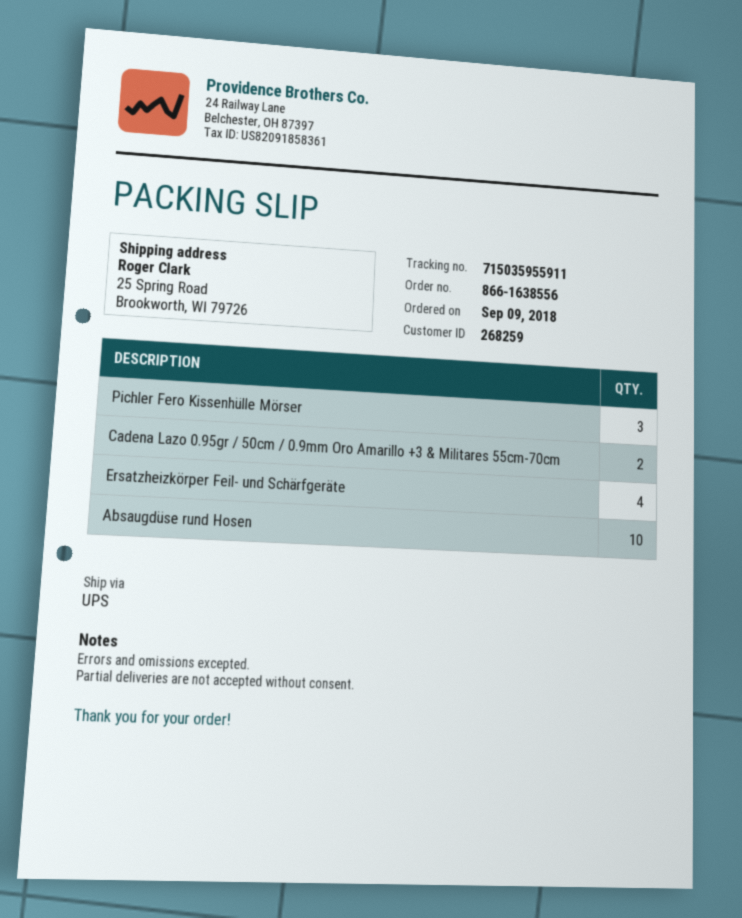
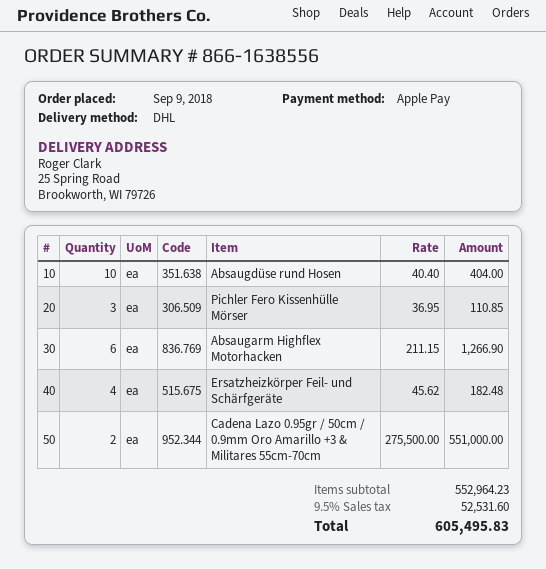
shipping method: UPS -> DHL
Absaugarm Highflex Motorhacken: none -> 6

